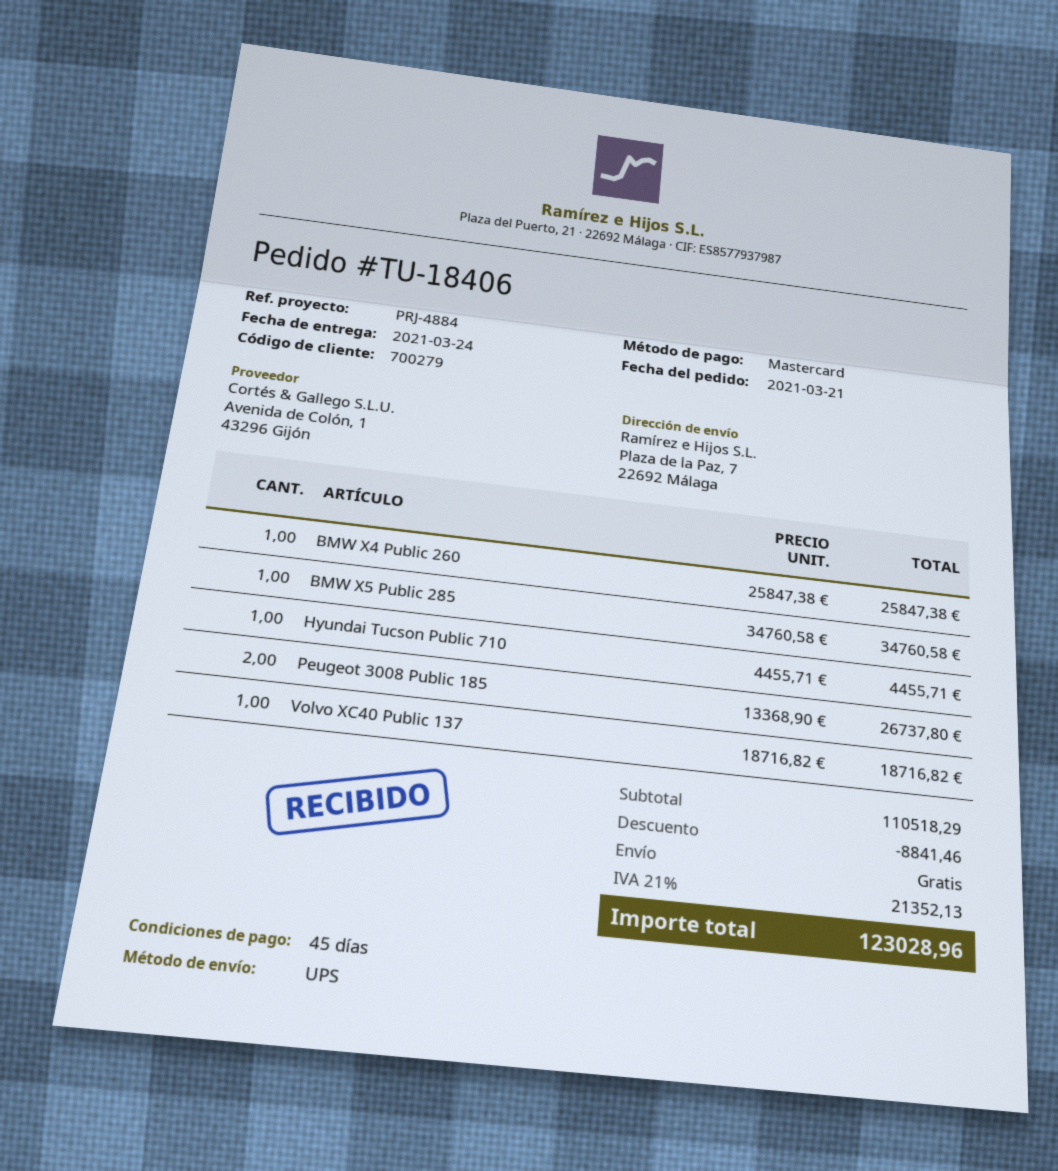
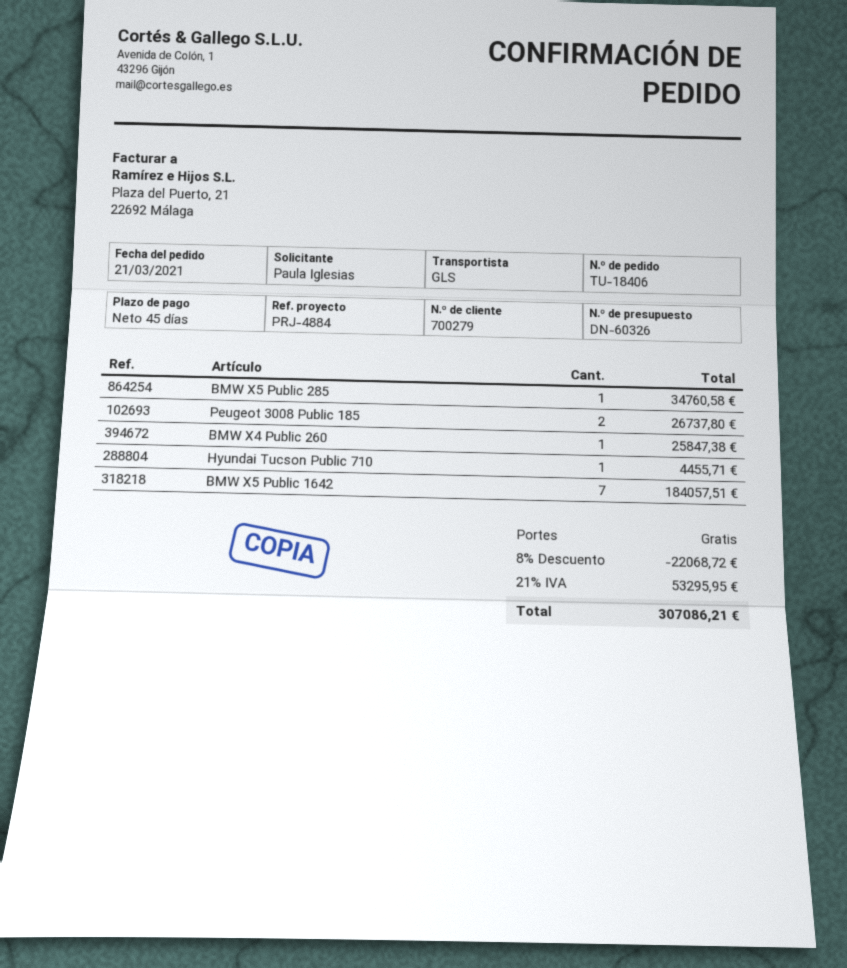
shipping method: UPS -> GLS
Volvo XC40 Public 137: 1 for 18716.82 -> none
BMW X5 Public 1642: none -> 7 for 184057.51
discount: 8841.46 -> 22068.72
tax: 21% = 21352.13 -> 21% = 53295.95
total: 123028.96 -> 307086.21

